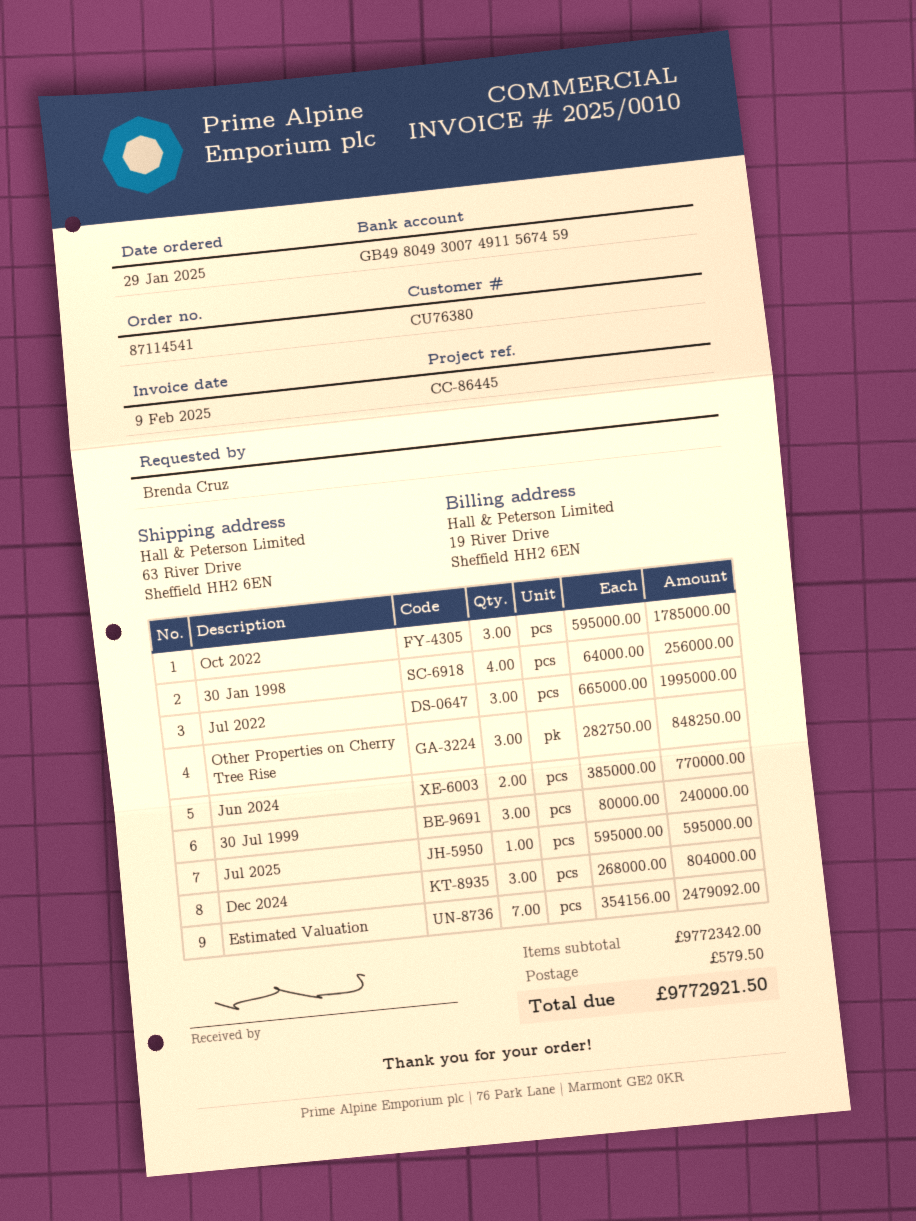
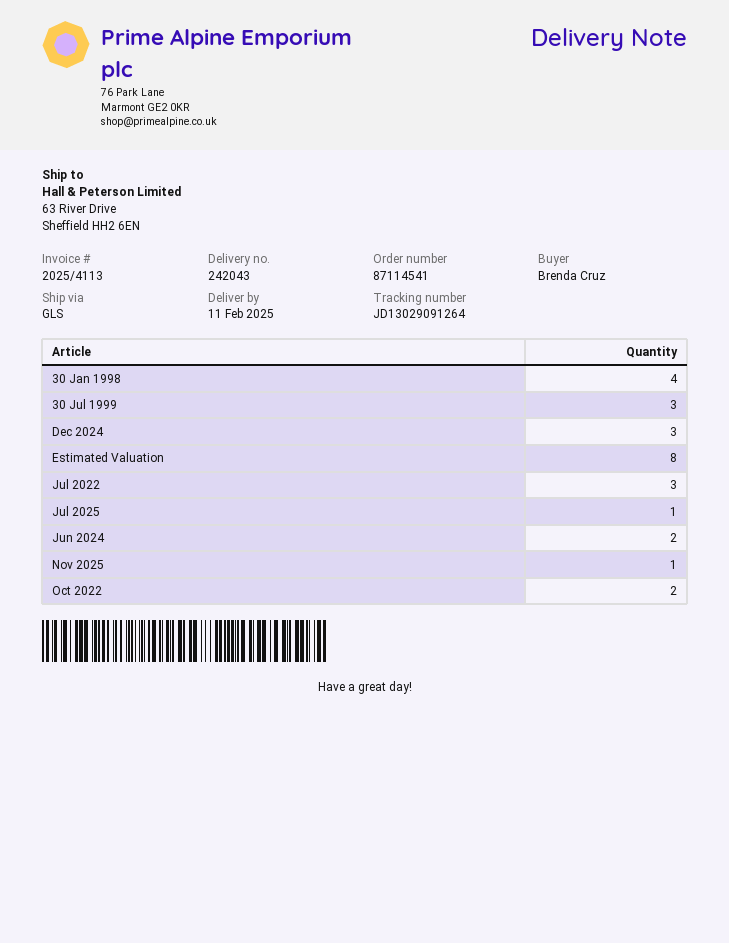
invoice number: 2025/0010 -> 2025/4113
Oct 2022: 3 -> 2
Other Properties on Cherry Tree Rise: 3 -> none
Estimated Valuation: 7 -> 8
Nov 2025: none -> 1

